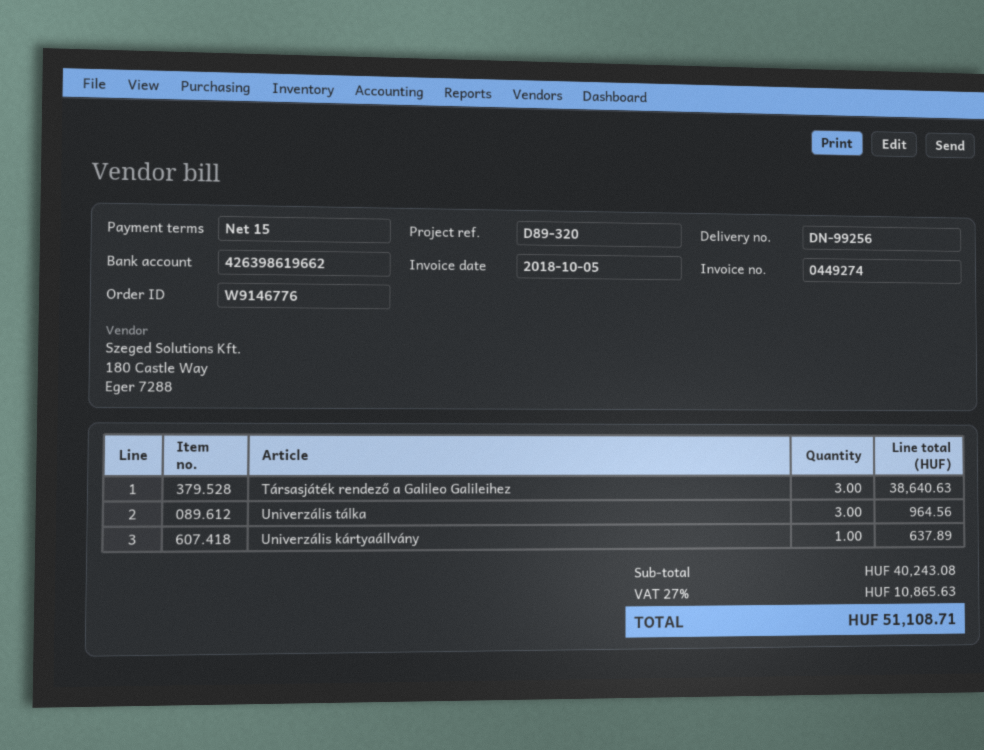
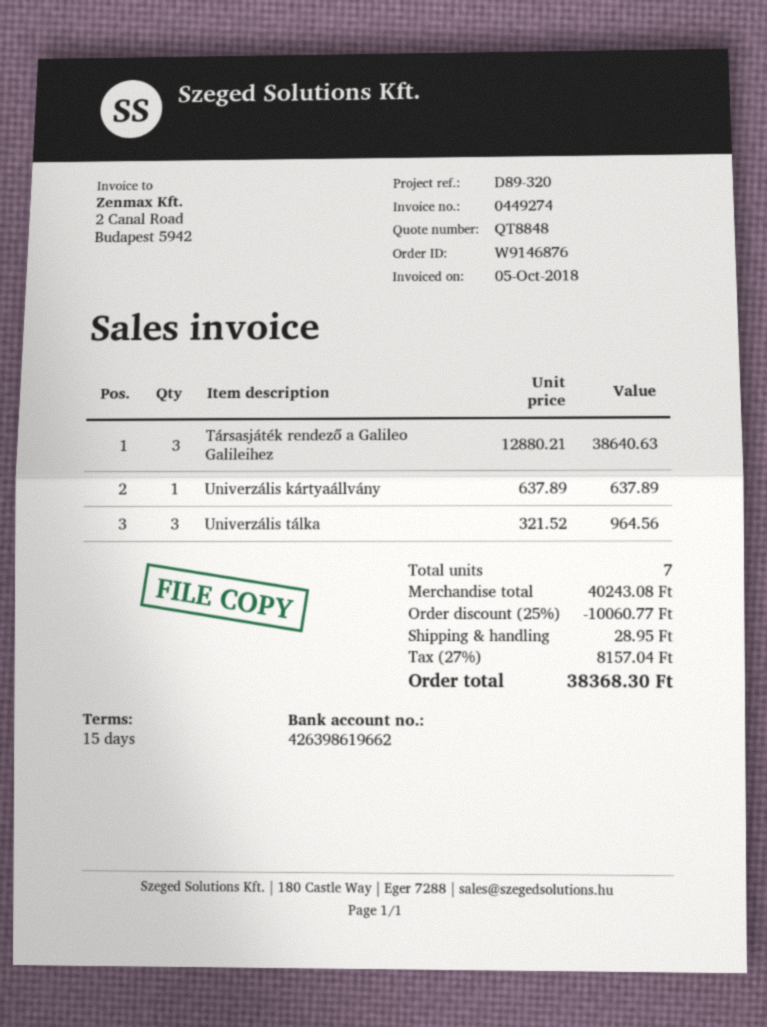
order number: W9146776 -> W9146876
discount: none -> 25% = 10060.77
shipping: none -> 28.95
tax: 27% = 10865.63 -> 27% = 8157.04
total: 51108.71 -> 38368.30

